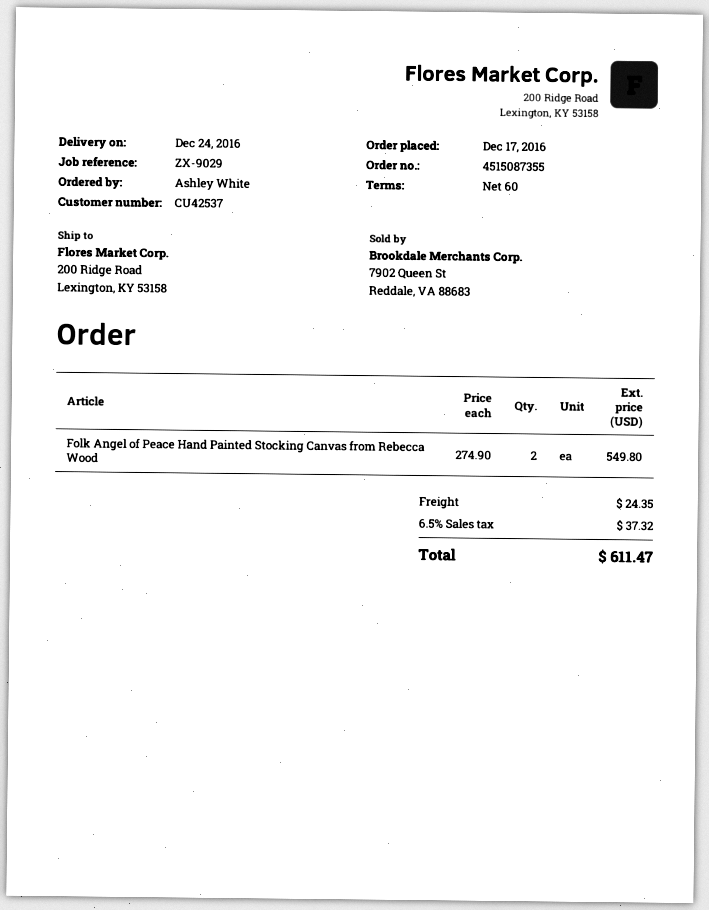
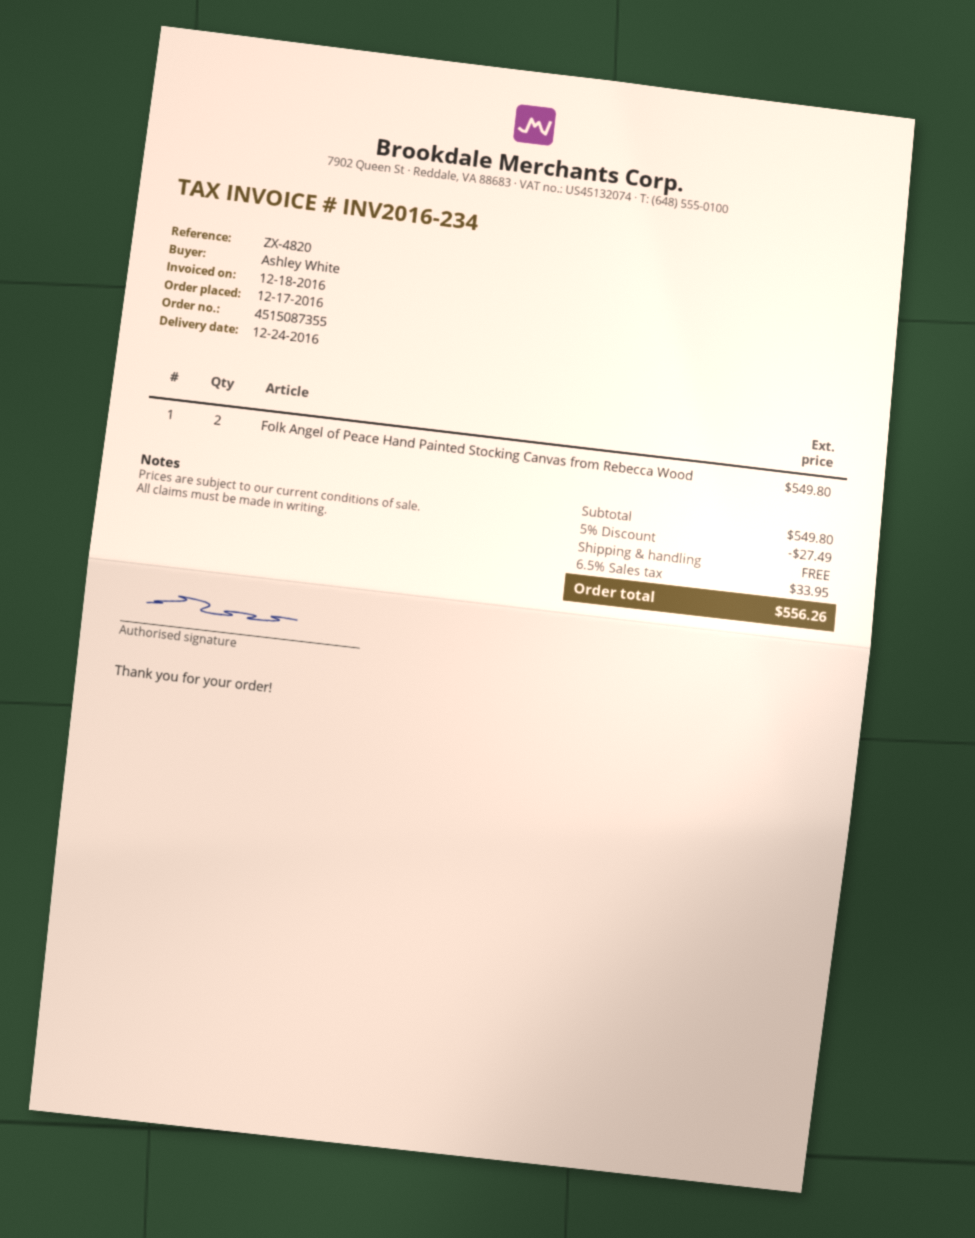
reference: ZX-9029 -> ZX-4820
discount: none -> 5% = 27.49
shipping: 24.35 -> 0.00
tax: 6.5% = 37.32 -> 6.5% = 33.95
total: 611.47 -> 556.26

